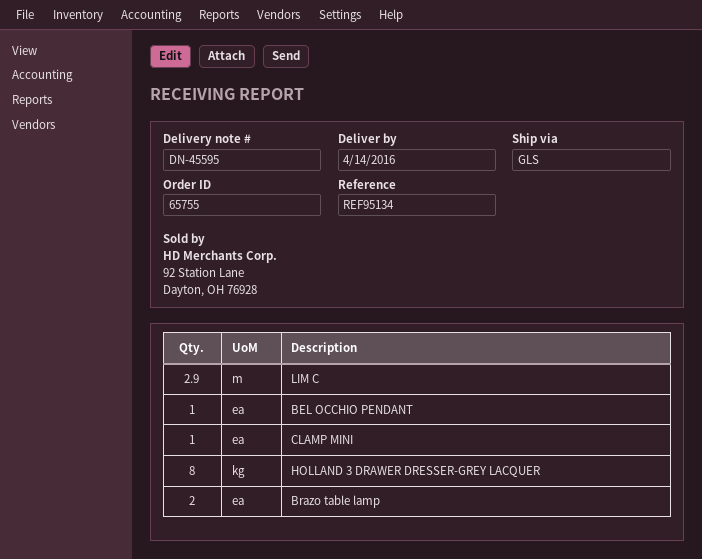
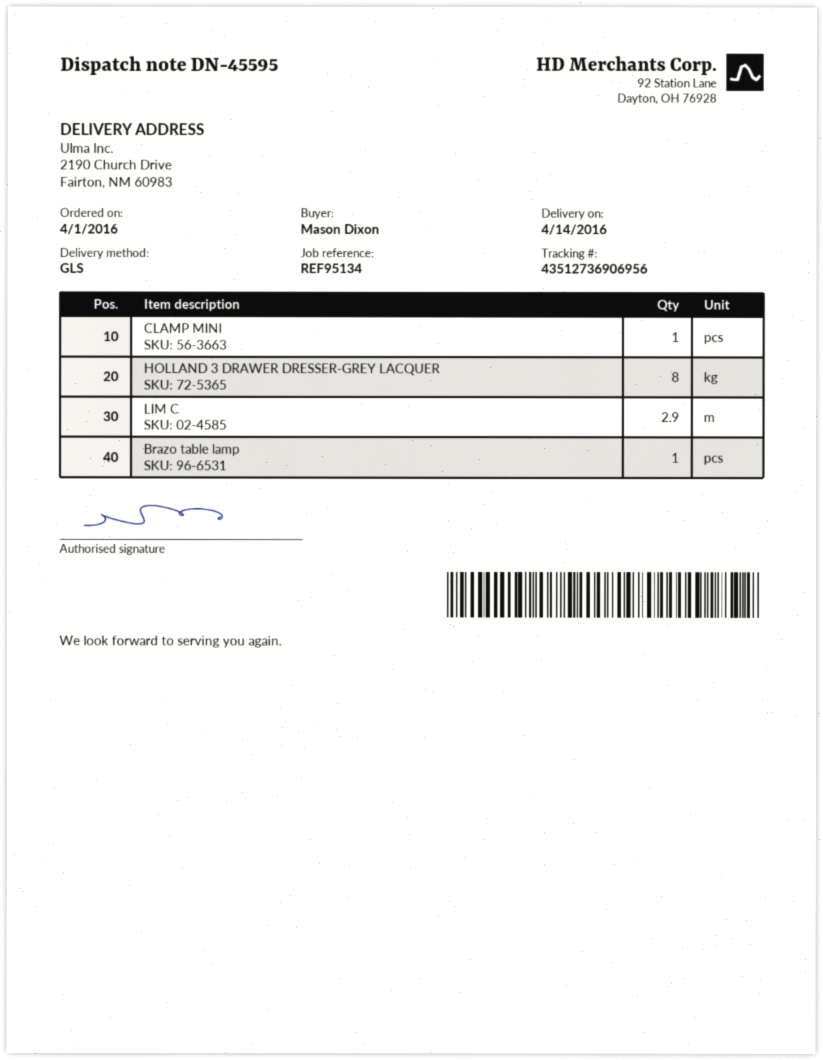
BEL OCCHIO PENDANT: 1 -> none
Brazo table lamp: 2 -> 1

